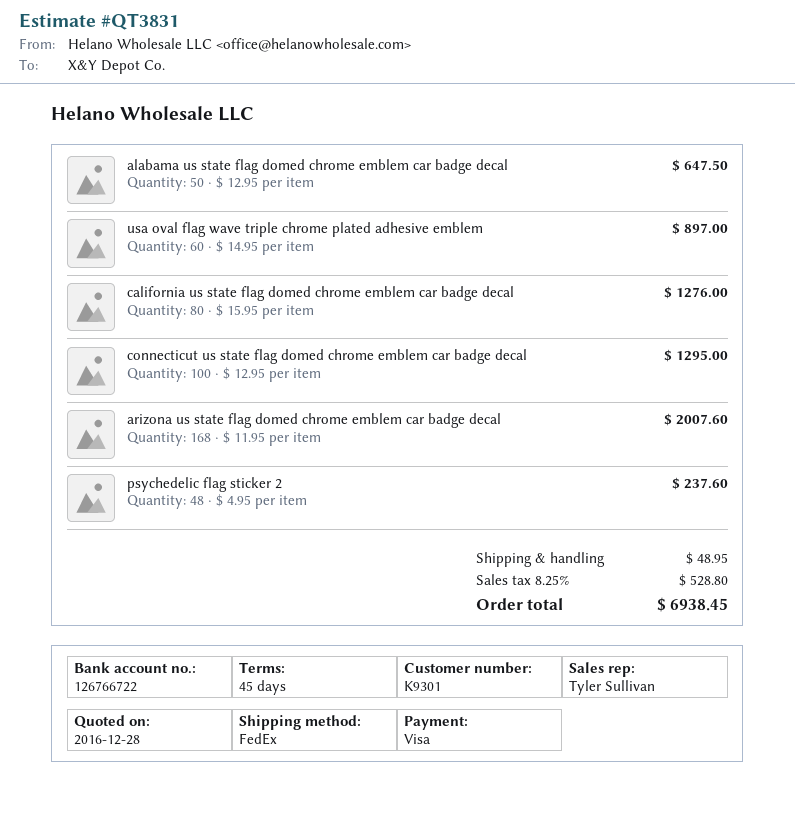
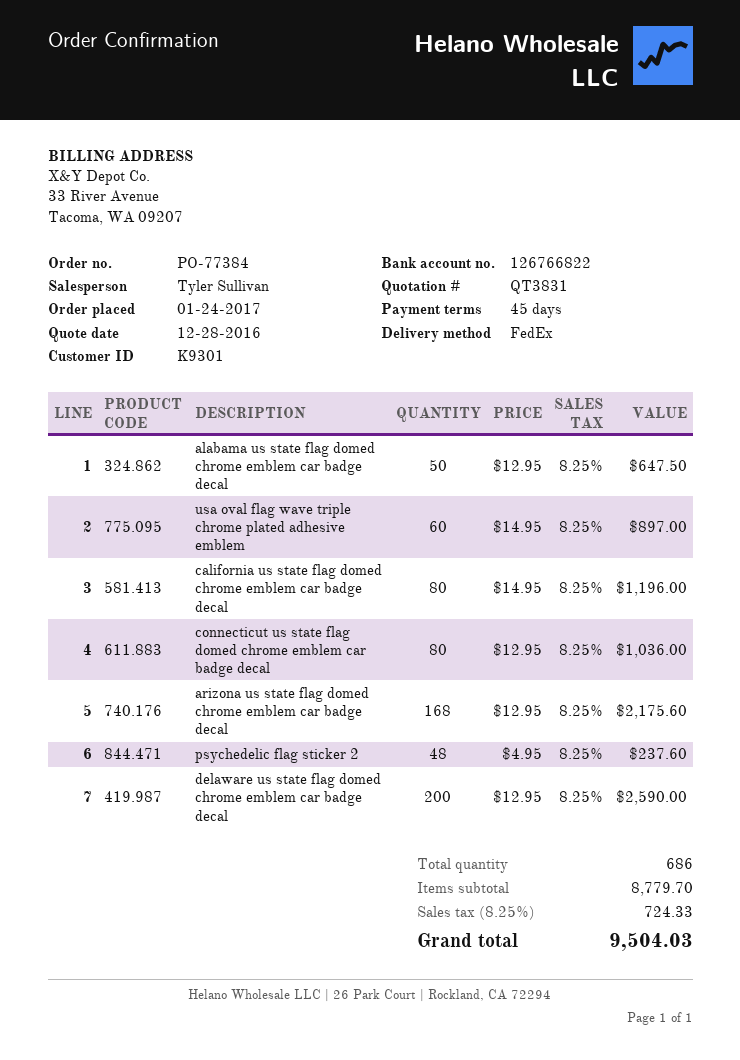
bank account: 126766722 -> 126766822
california us state flag domed chrome emblem car badge decal: 80 x 15.95 = 1276.00 -> 80 x 14.95 = 1196.00
connecticut us state flag domed chrome emblem car badge decal: 100 x 12.95 = 1295.00 -> 80 x 12.95 = 1036.00
arizona us state flag domed chrome emblem car badge decal: 168 x 11.95 = 2007.60 -> 168 x 12.95 = 2175.60
delaware us state flag domed chrome emblem car badge decal: none -> 200 x 12.95 = 2590.00
shipping: 48.95 -> none
tax: 8.25% = 528.80 -> 8.25% = 724.33
total: 6938.45 -> 9504.03

